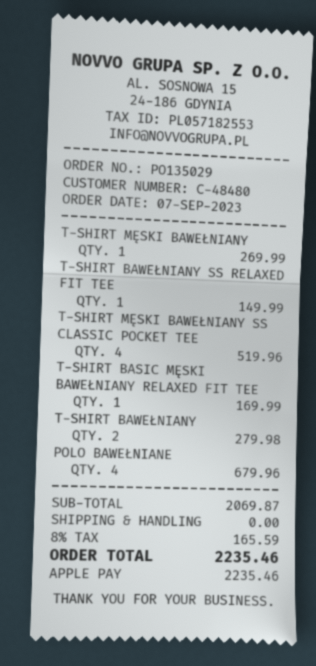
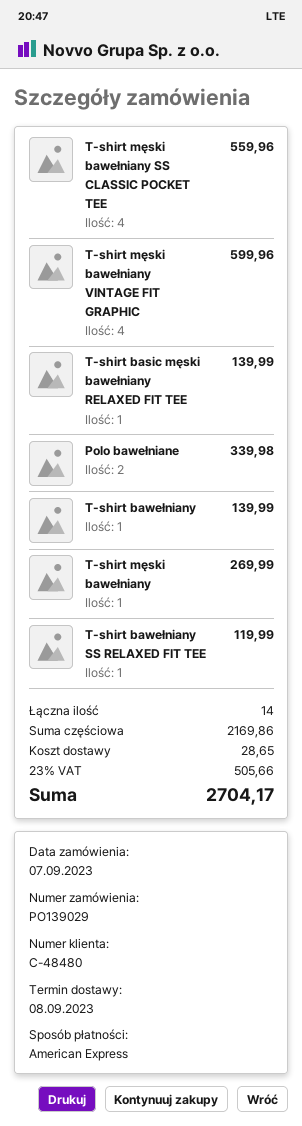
order number: PO135029 -> PO139029
payment method: Apple Pay -> American Express
T-SHIRT BAWEŁNIANY SS RELAXED FIT TEE: 1 for 149.99 -> 1 for 119.99
T-SHIRT MĘSKI BAWEŁNIANY SS CLASSIC POCKET TEE: 4 for 519.96 -> 4 for 559.96
T-SHIRT BASIC MĘSKI BAWEŁNIANY RELAXED FIT TEE: 1 for 169.99 -> 1 for 139.99
T-SHIRT BAWEŁNIANY: 2 for 279.98 -> 1 for 139.99
POLO BAWEŁNIANE: 4 for 679.96 -> 2 for 339.98
T-shirt męski bawełniany VINTAGE FIT GRAPHIC: none -> 4 for 599.96
subtotal: 2069.87 -> 2169.86
shipping: 0.00 -> 28.65
tax: 8% = 165.59 -> 23% = 505.66
total: 2235.46 -> 2704.17

